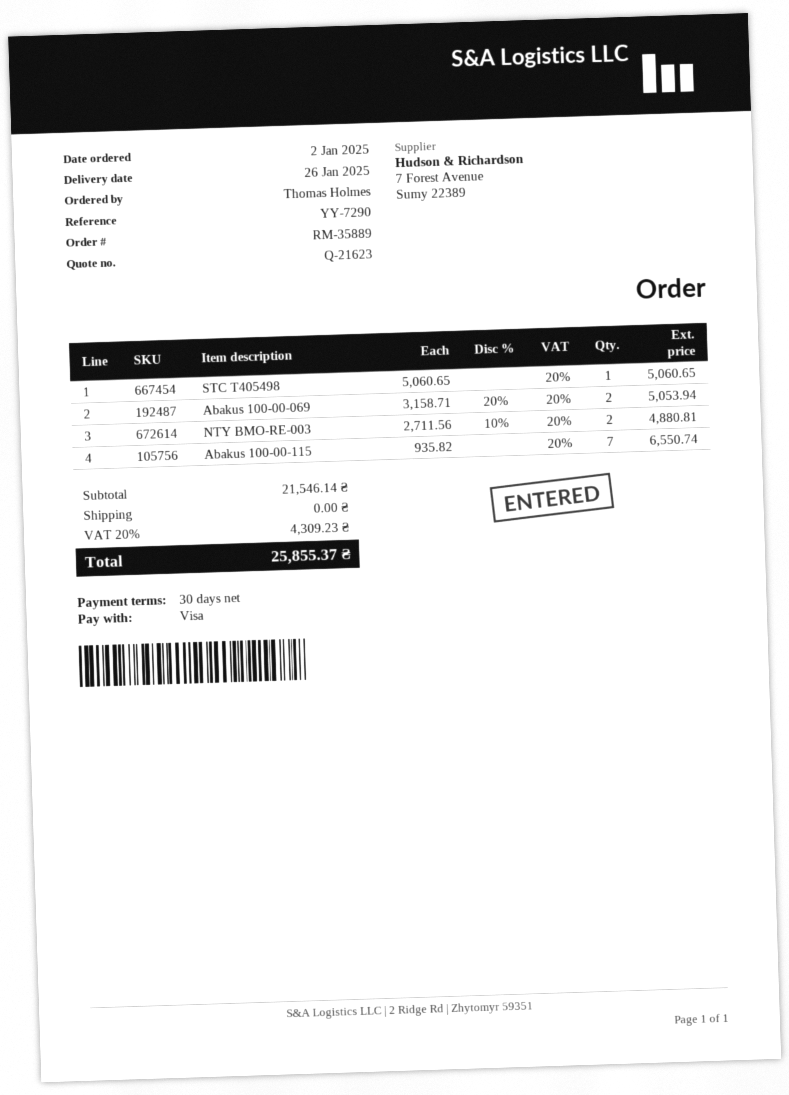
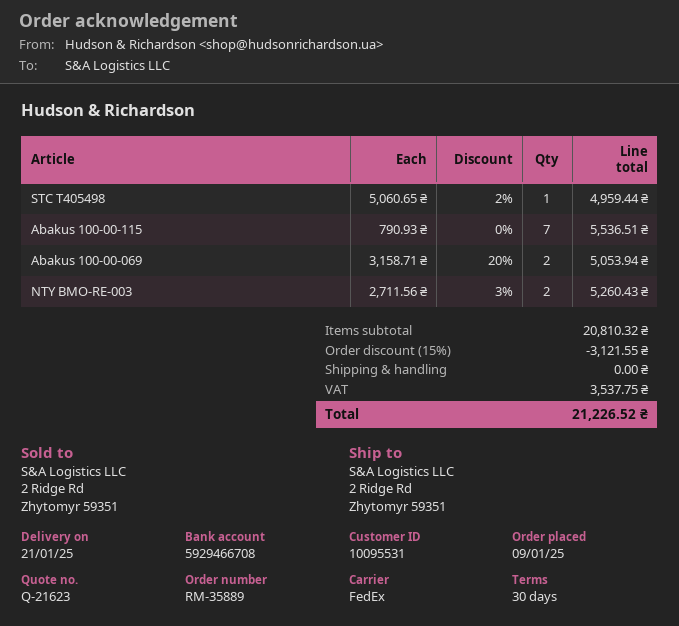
order date: 2025-01-02 -> 2025-01-09
delivery date: 2025-01-26 -> 2025-01-21
STC T405498: 1 x 5060.65 = 5060.65 -> 1 x 5060.65 - 2% = 4959.44
NTY BMO-RE-003: 2 x 2711.56 - 10% = 4880.81 -> 2 x 2711.56 - 3% = 5260.43
Abakus 100-00-115: 7 x 935.82 = 6550.74 -> 7 x 790.93 = 5536.51
subtotal: 21546.14 -> 20810.32
discount: none -> 15% = 3121.55
tax: 4309.23 -> 3537.75
total: 25855.37 -> 21226.52

